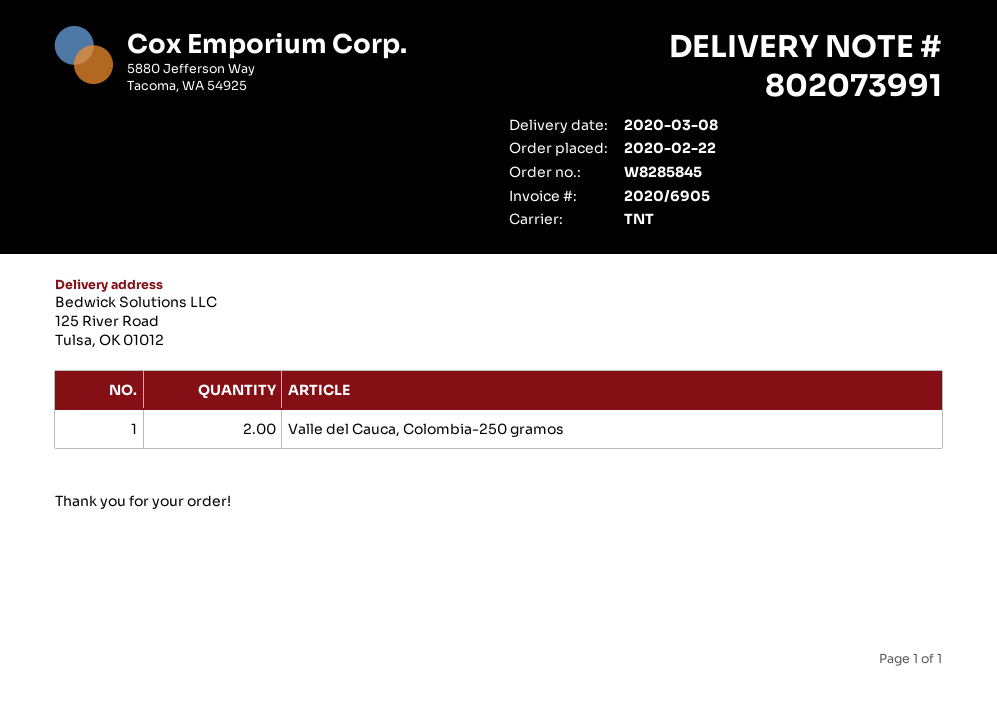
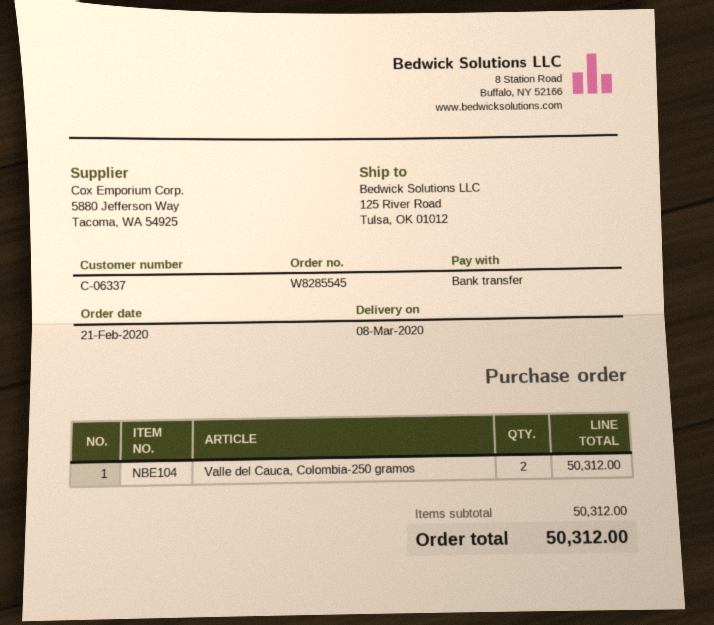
order number: W8285845 -> W8285545
order date: 2020-02-22 -> 2020-02-21

